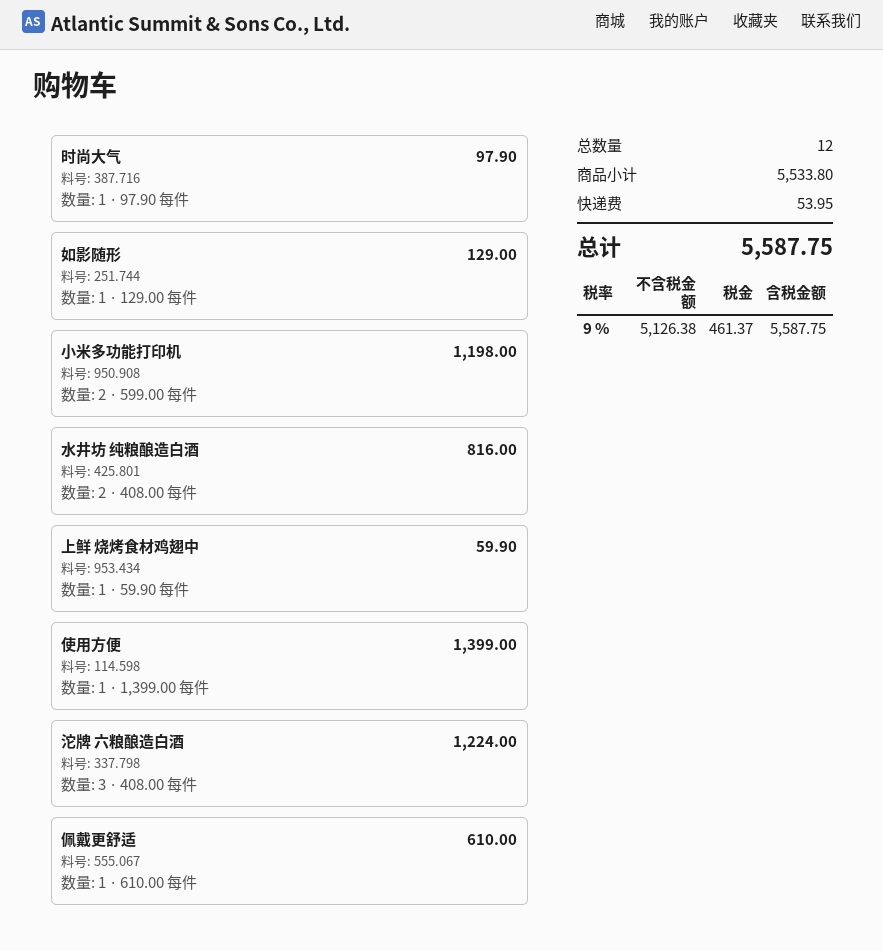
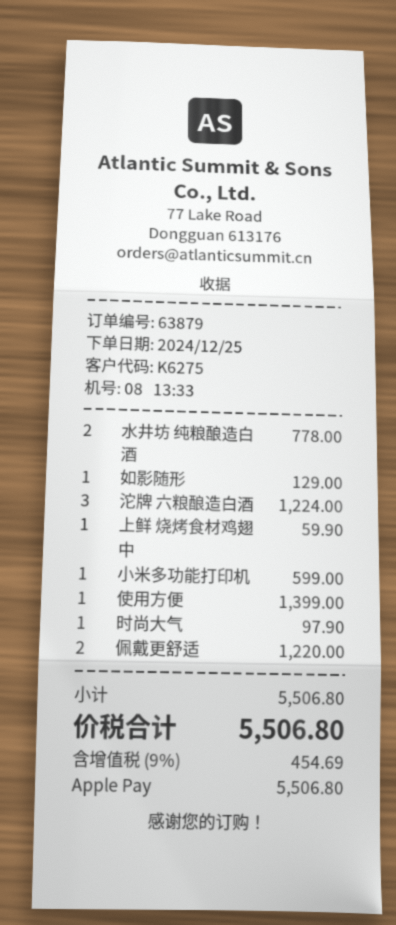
小米多功能打印机: 2 for 1198.00 -> 1 for 599.00
水井坊 纯粮酿造白酒: 2 for 816.00 -> 2 for 778.00
佩戴更舒适: 1 for 610.00 -> 2 for 1220.00
subtotal: 5533.80 -> 5506.80
shipping: 53.95 -> none
tax: 9% = 461.37 -> 9% = 454.69
total: 5587.75 -> 5506.80

